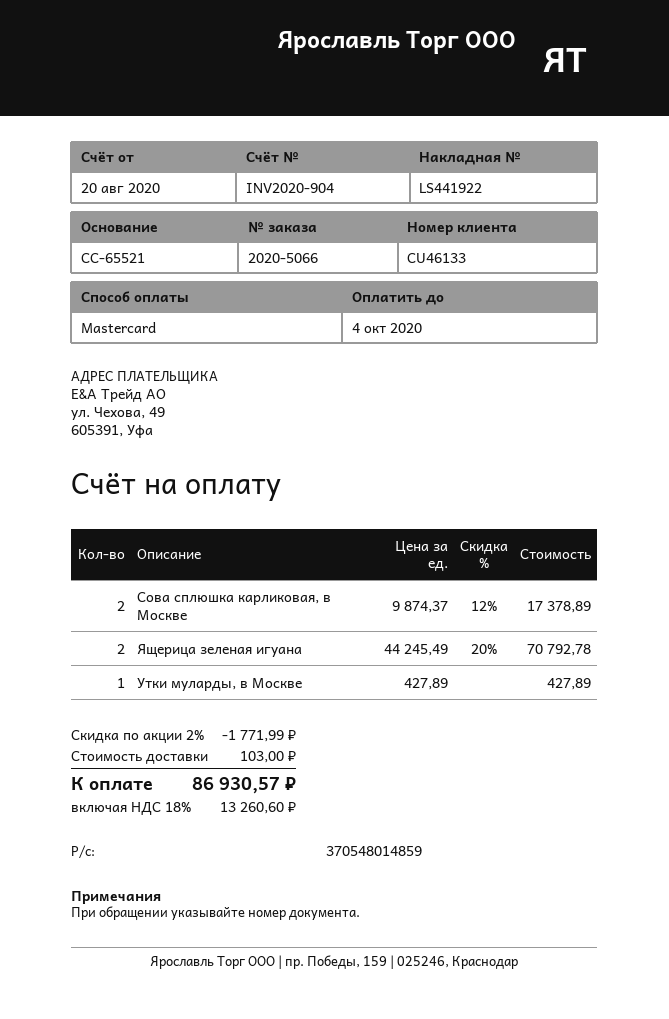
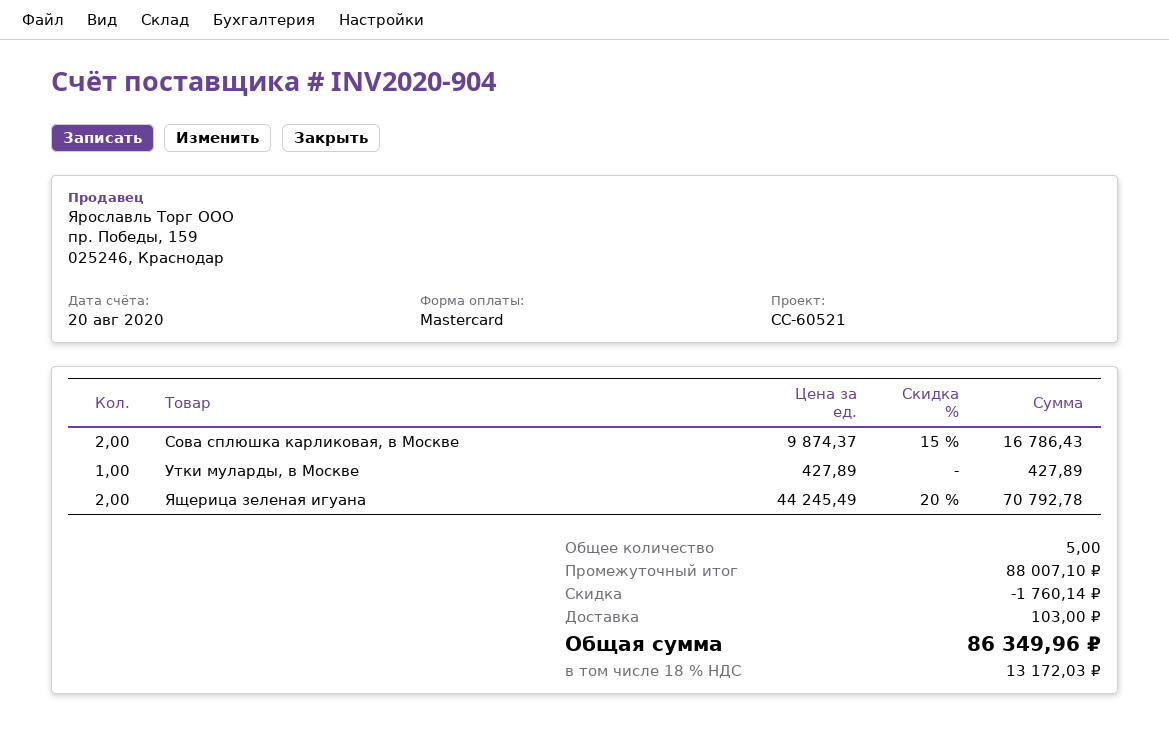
reference: CC-65521 -> CC-60521
Сова сплюшка карликовая, в Москве: 2 x 9874.37 - 12% = 17378.89 -> 2 x 9874.37 - 15% = 16786.43
discount: 1771.99 -> 1760.14
tax: 18% = 13260.60 -> 18% = 13172.03
total: 86930.57 -> 86349.96

